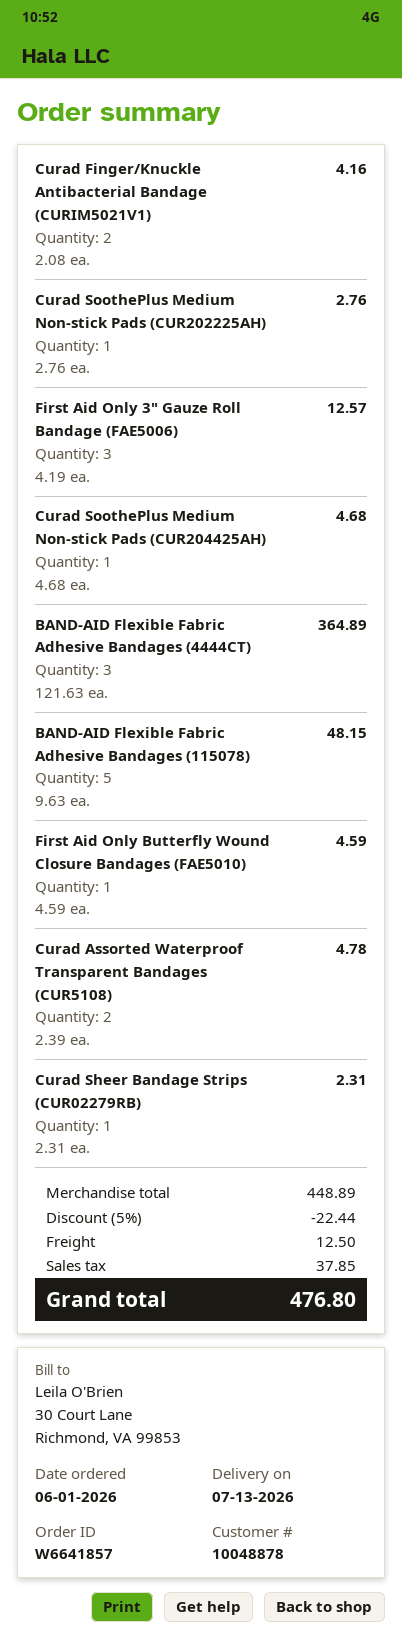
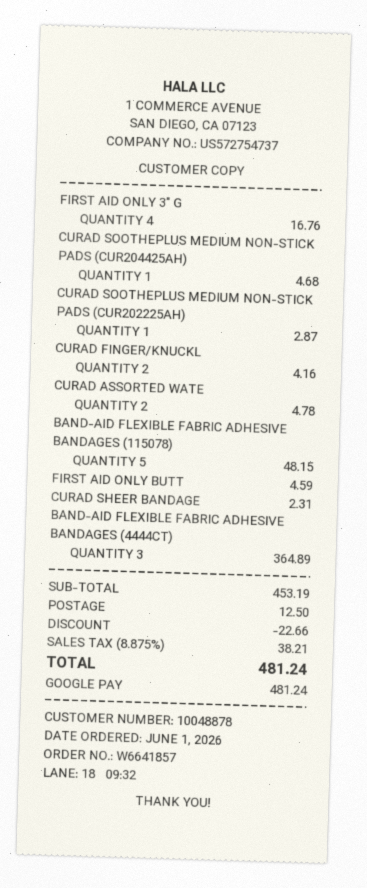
Curad SoothePlus Medium Non-stick Pads (CUR202225AH): 1 for 2.76 -> 1 for 2.87
First Aid Only 3" Gauze Roll Bandage (FAE5006): 3 for 12.57 -> 4 for 16.76
subtotal: 448.89 -> 453.19
discount: 22.44 -> 22.66
tax: 37.85 -> 38.21
total: 476.80 -> 481.24

